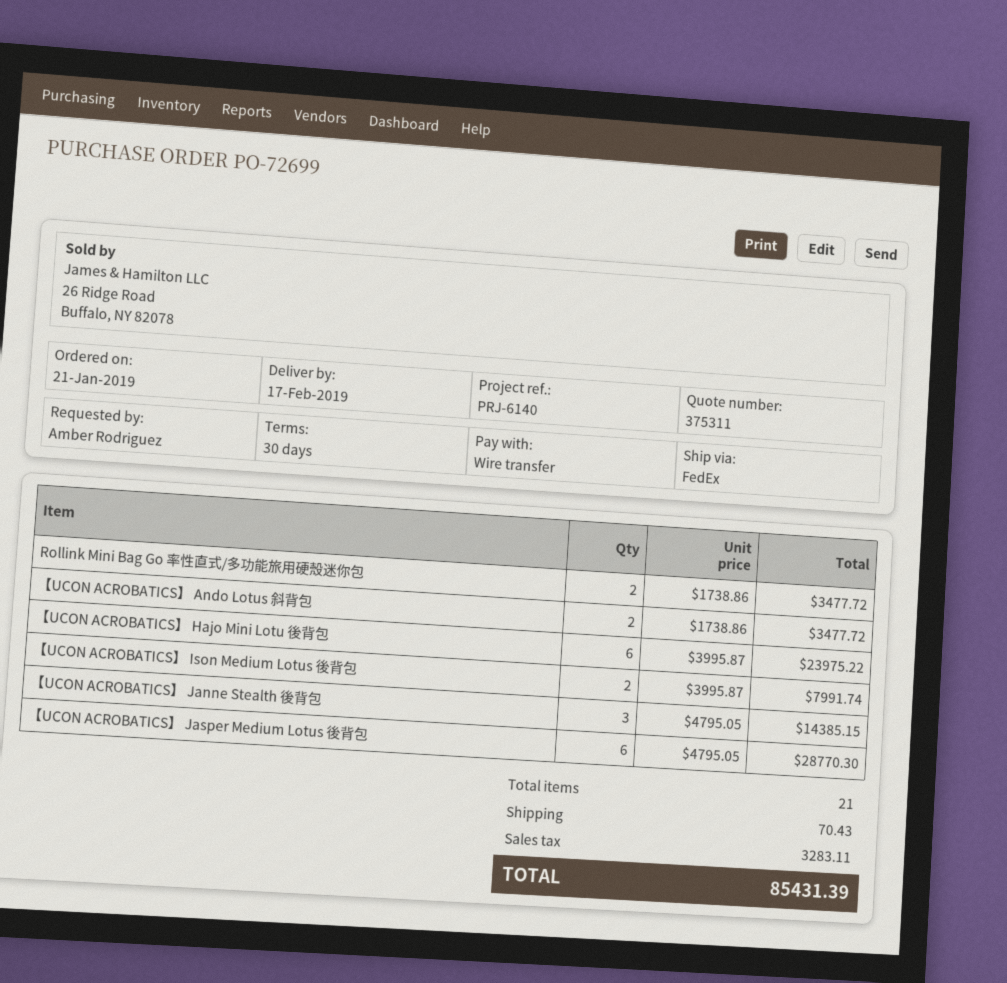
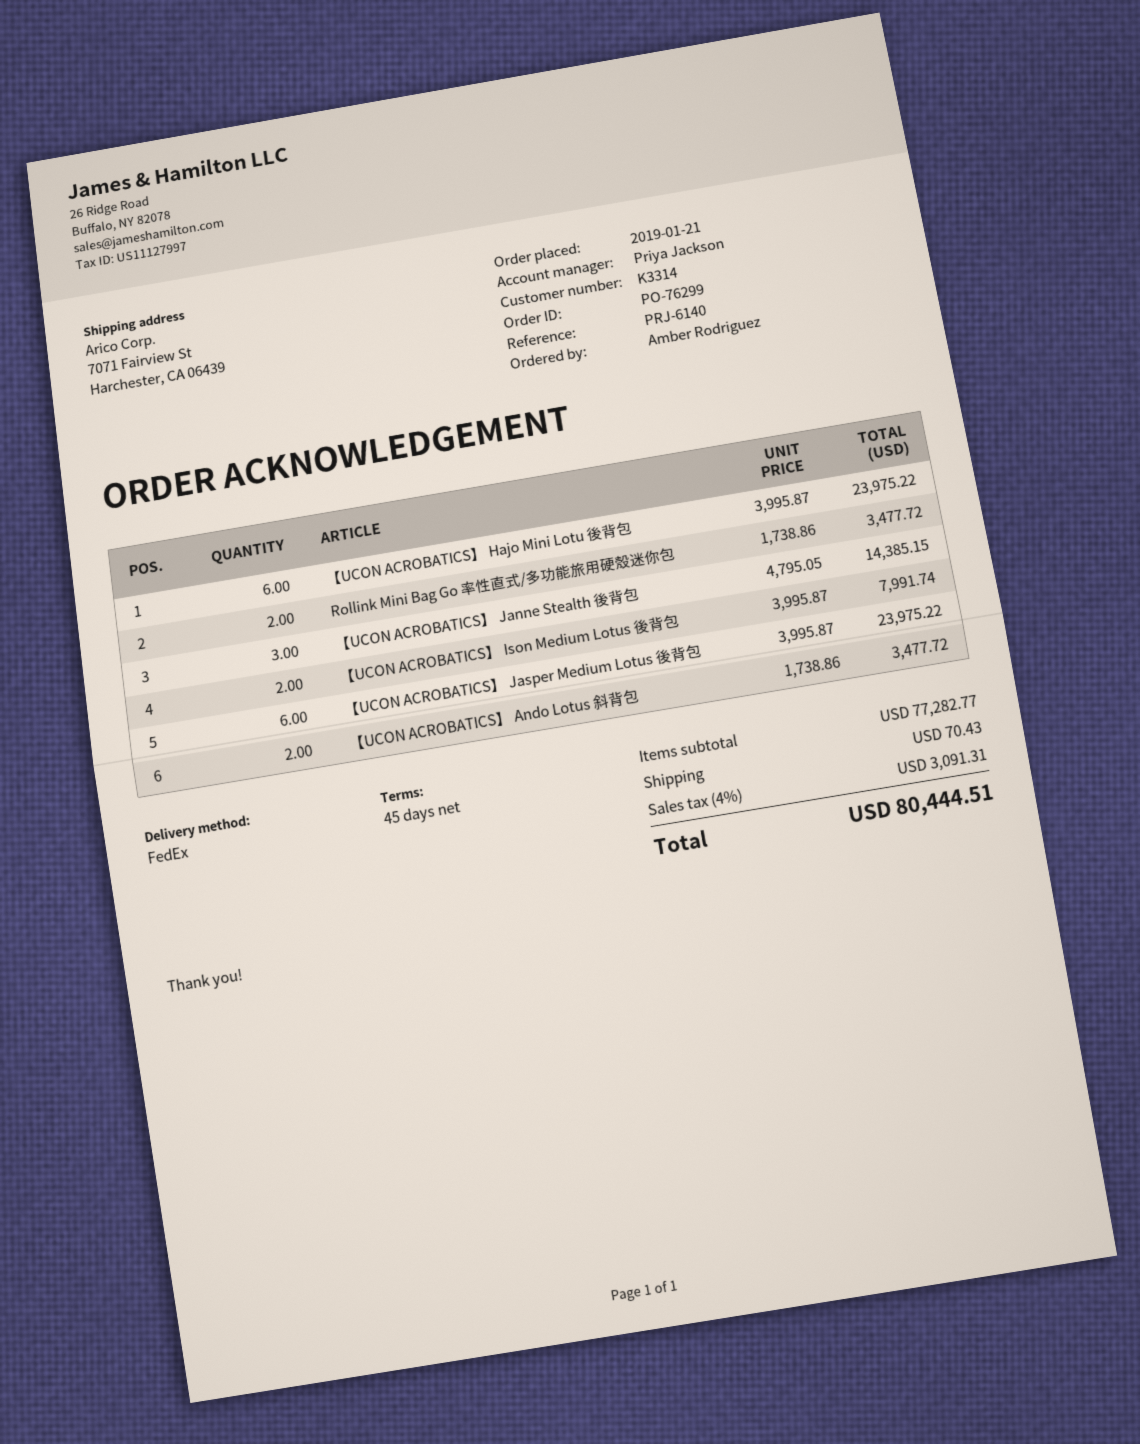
order number: PO-72699 -> PO-76299
payment terms: 30 days -> 45 days
【UCON ACROBATICS】 Jasper Medium Lotus 後背包: 6 x 4795.05 = 28770.30 -> 6 x 3995.87 = 23975.22
tax: 3283.11 -> 3091.31
total: 85431.39 -> 80444.51

